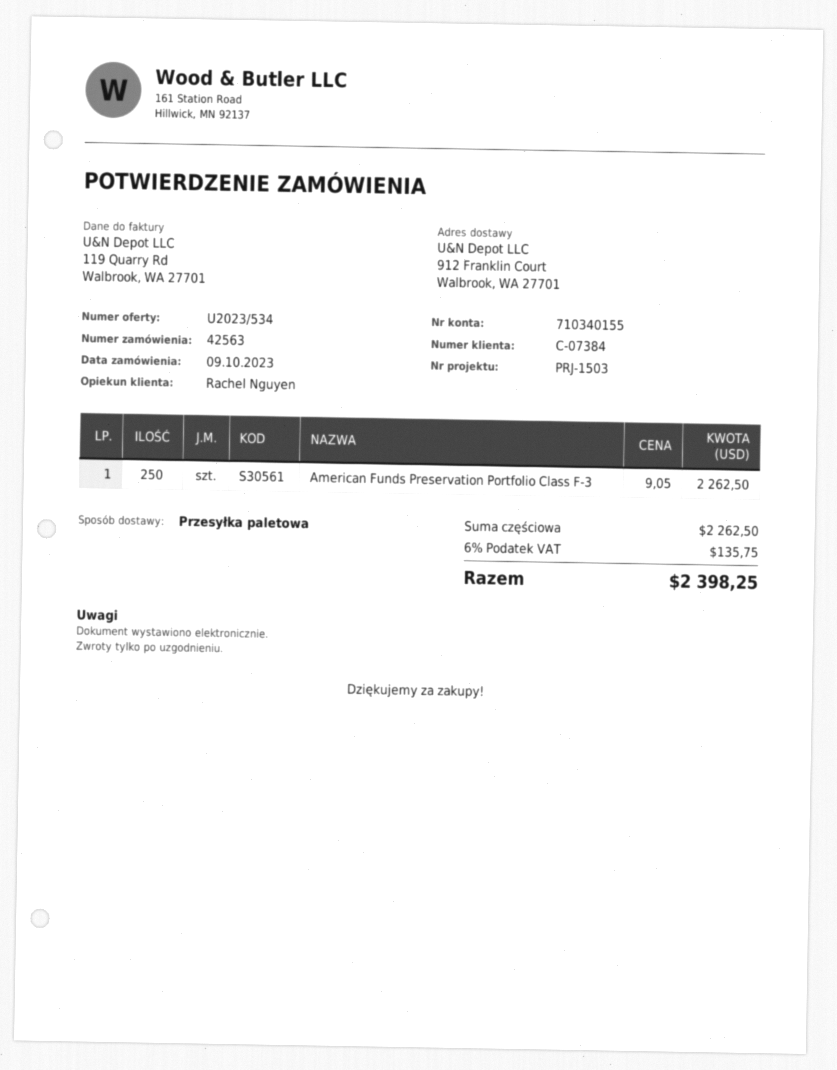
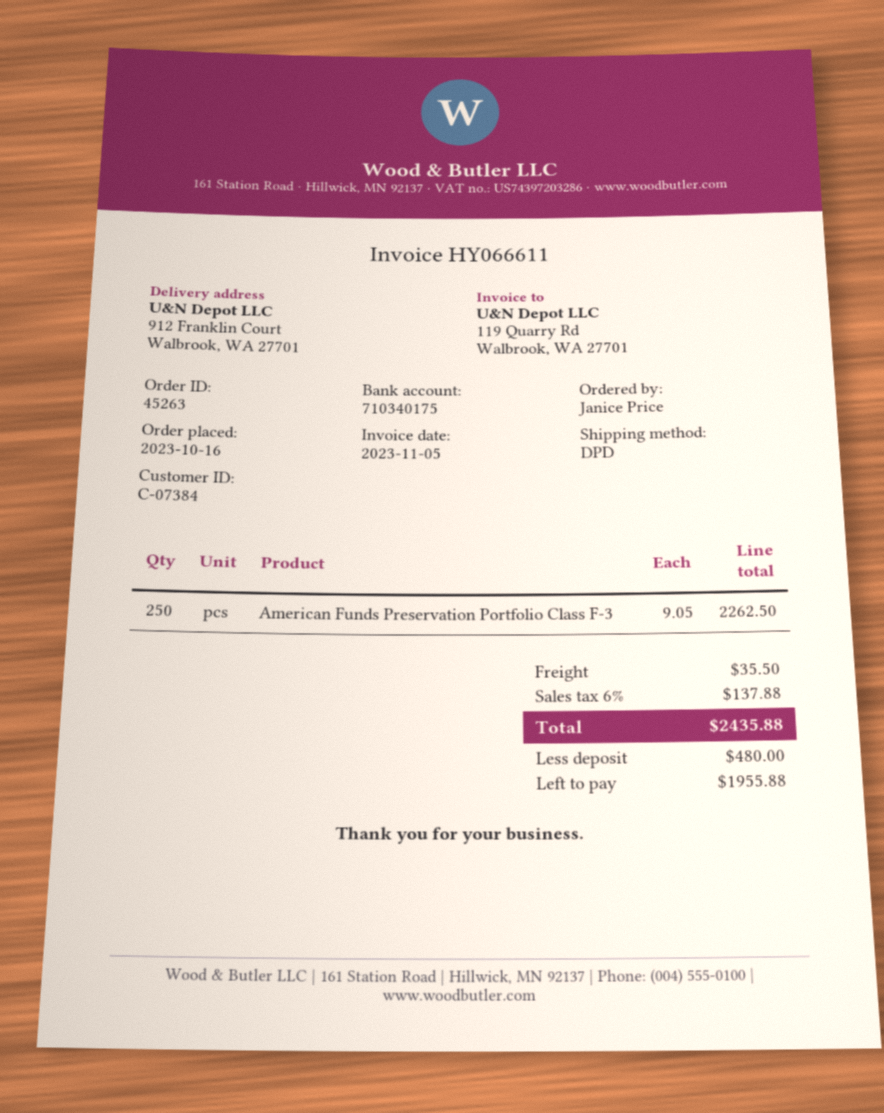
order number: 42563 -> 45263
order date: 2023-10-09 -> 2023-10-16
bank account: 710340155 -> 710340175
shipping method: pallet freight -> DPD
shipping: none -> 35.50
tax: 6% = 135.75 -> 6% = 137.88
total: 2398.25 -> 2435.88

